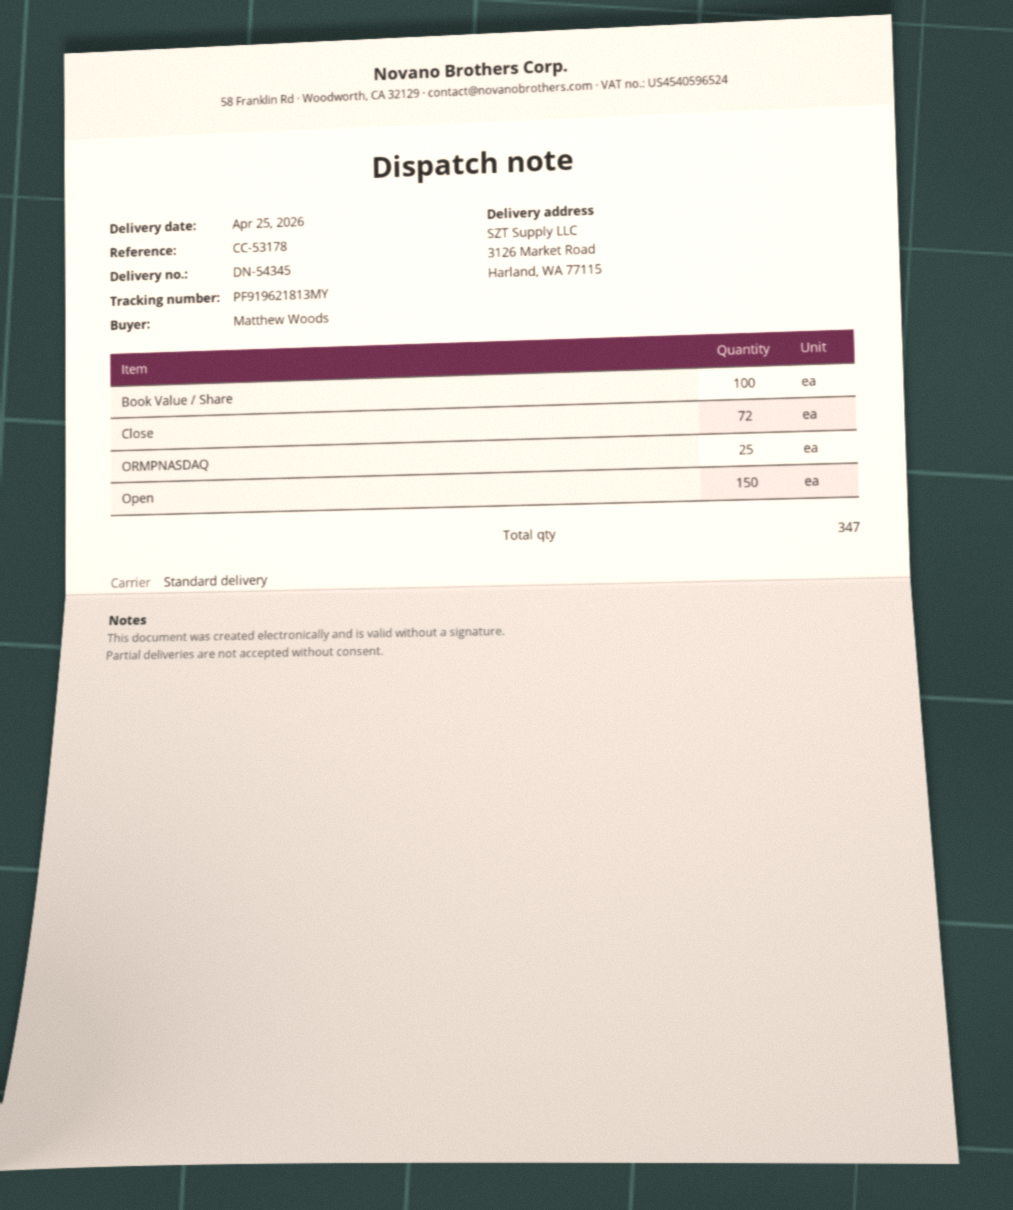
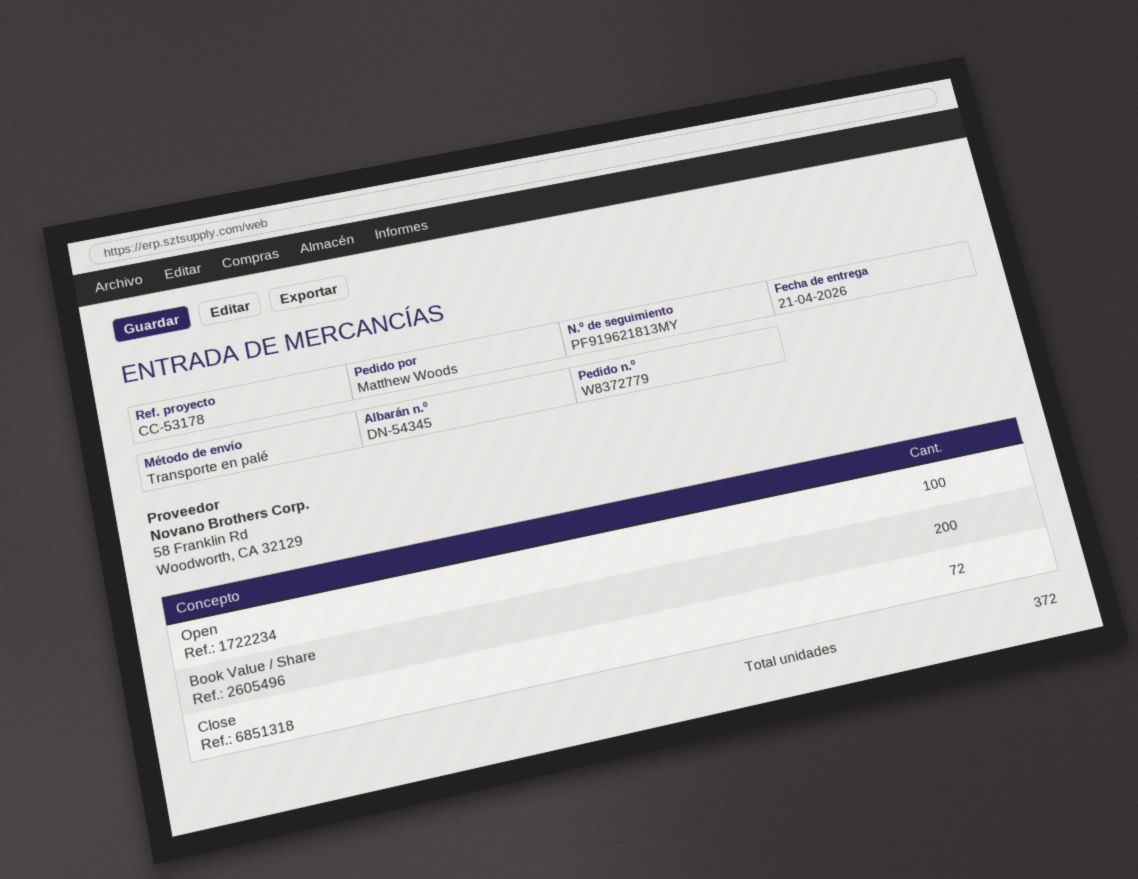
delivery date: 2026-04-25 -> 2026-04-21
shipping method: standard -> pallet freight
Book Value / Share: 100 -> 200
ORMPNASDAQ: 25 -> none
Open: 150 -> 100
total quantity: 347 -> 372

